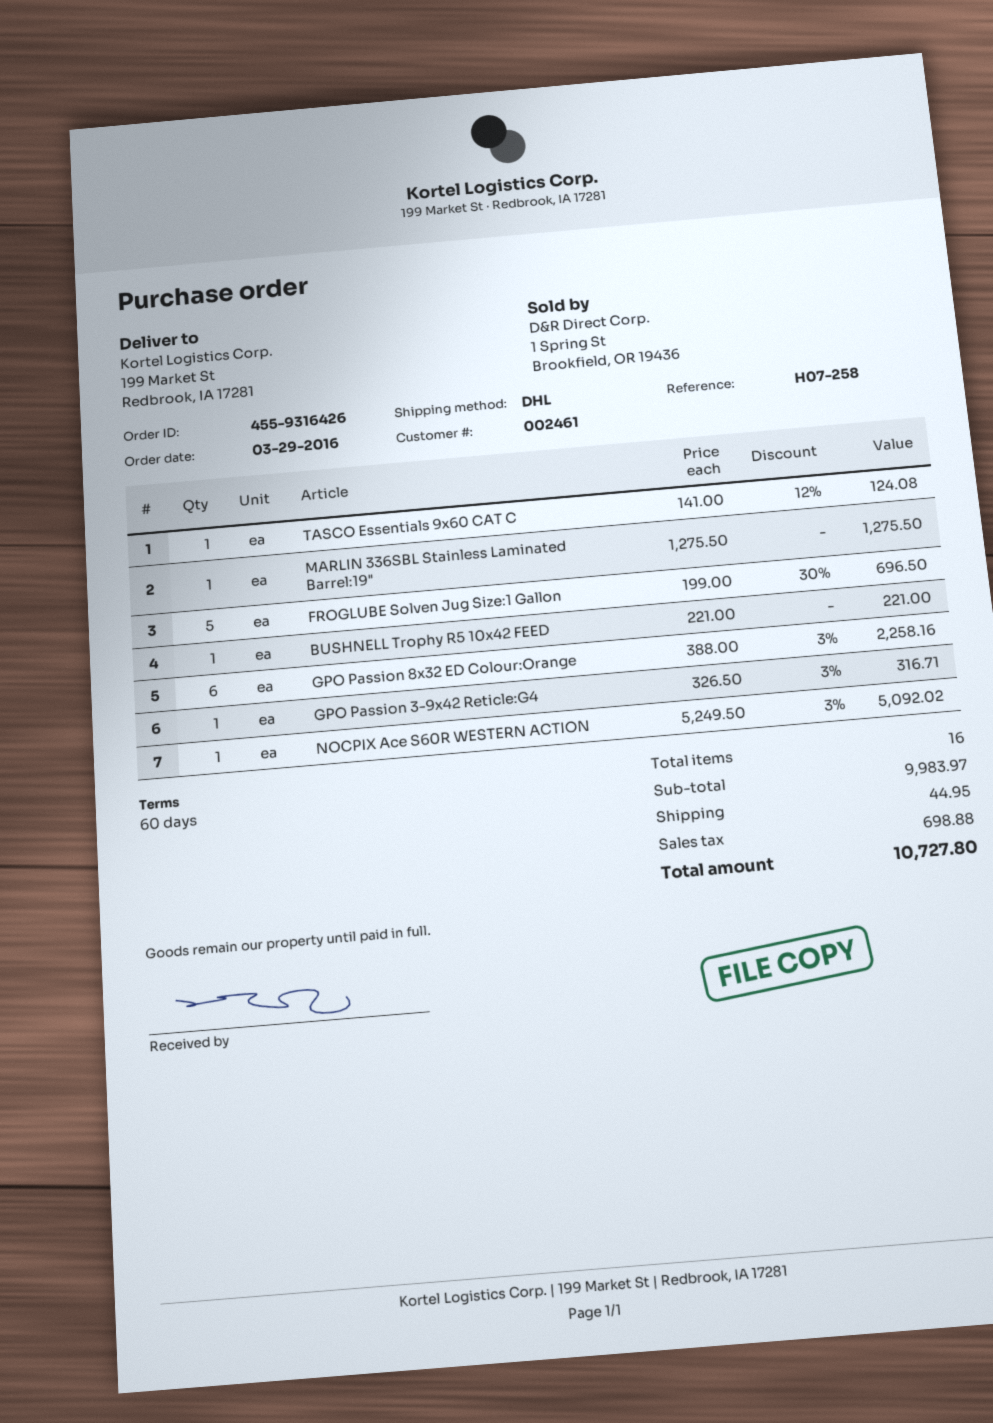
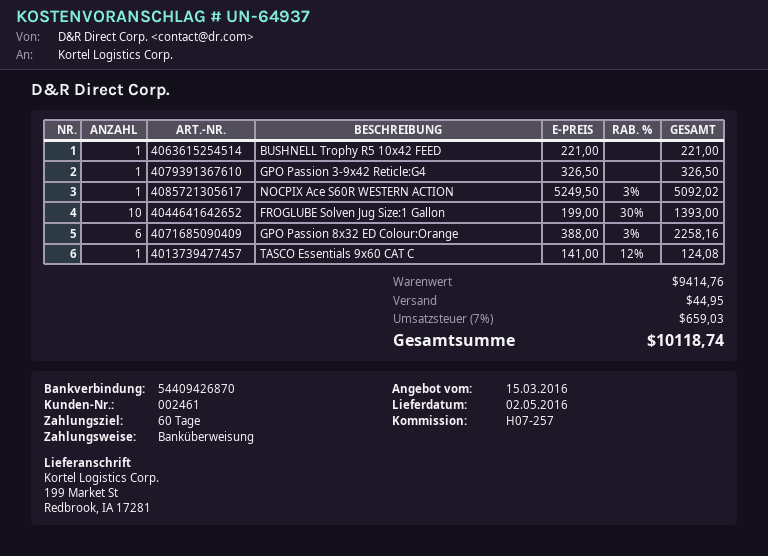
reference: H07-258 -> H07-257
MARLIN 336SBL Stainless Laminated Barrel:19": 1 x 1275.50 = 1275.50 -> none
FROGLUBE Solven Jug Size:1 Gallon: 5 x 199.00 - 30% = 696.50 -> 10 x 199.00 - 30% = 1393.00
GPO Passion 3-9x42 Reticle:G4: 1 x 326.50 - 3% = 316.71 -> 1 x 326.50 = 326.50
subtotal: 9983.97 -> 9414.76
tax: 698.88 -> 659.03
total: 10727.80 -> 10118.74

